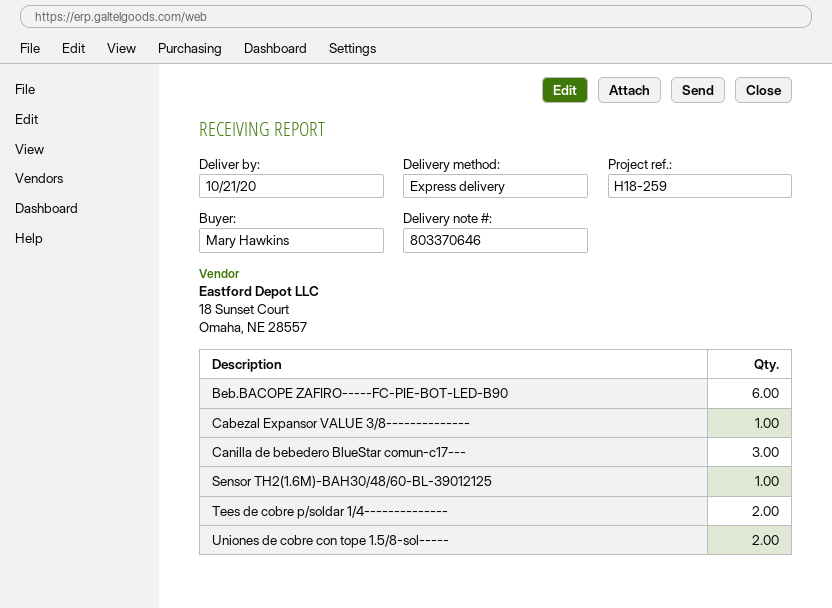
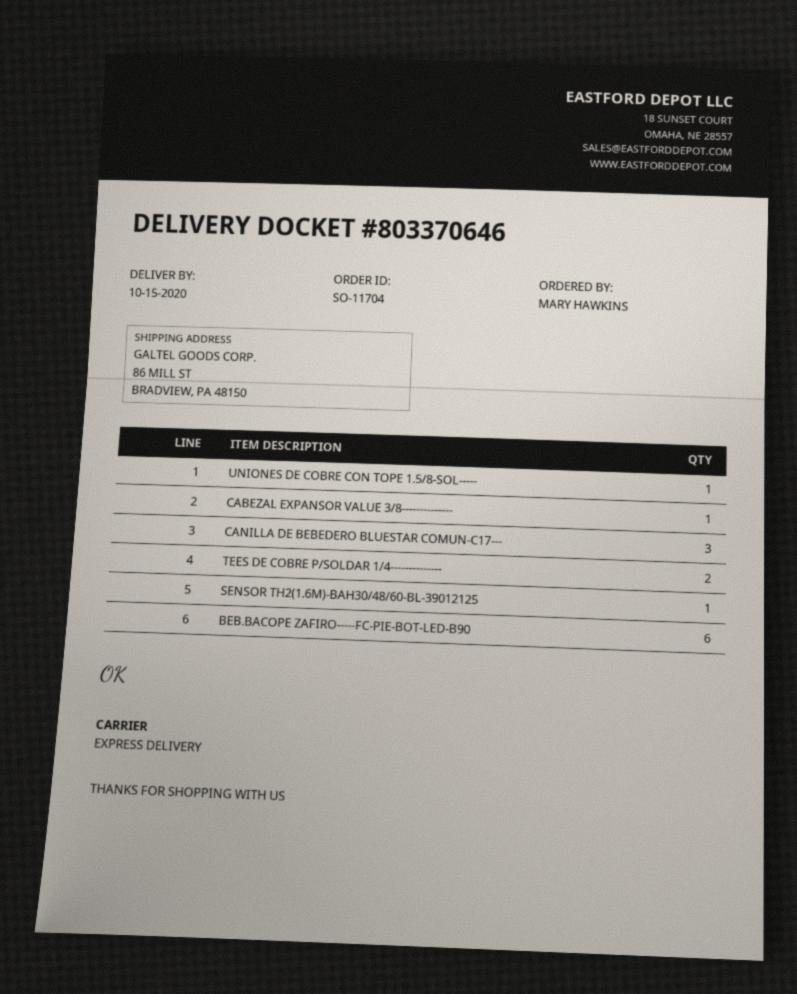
delivery date: 2020-10-21 -> 2020-10-15
Uniones de cobre con tope 1.5/8-sol-----: 2 -> 1

